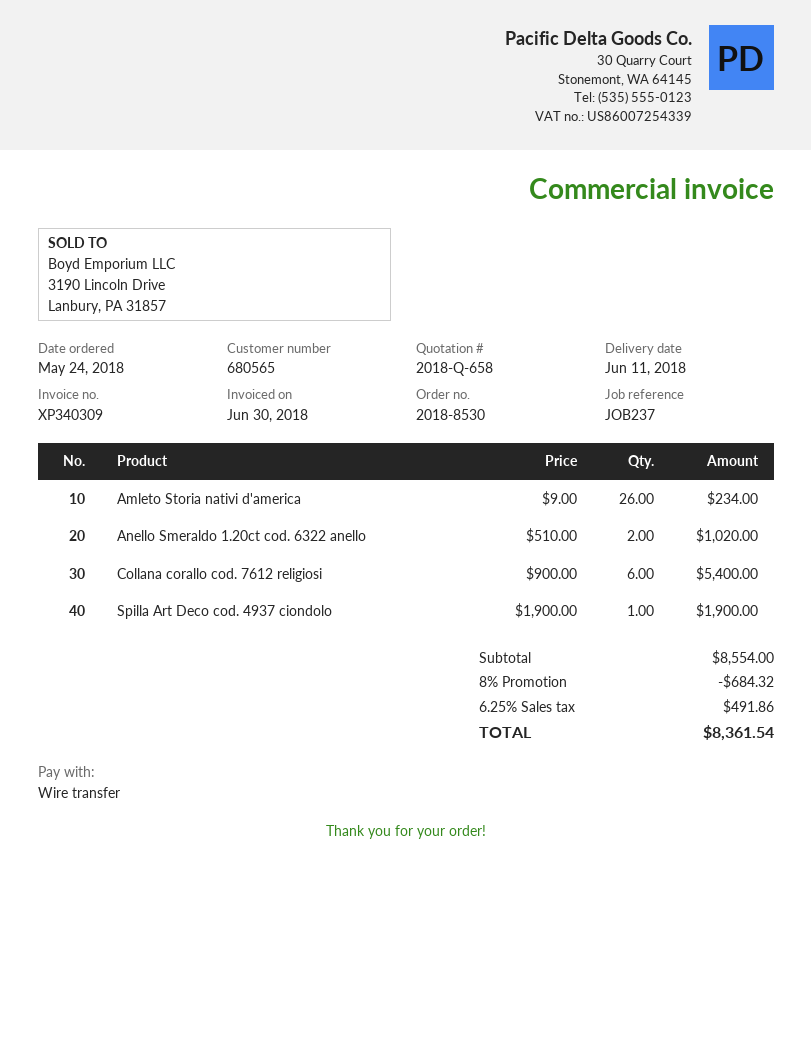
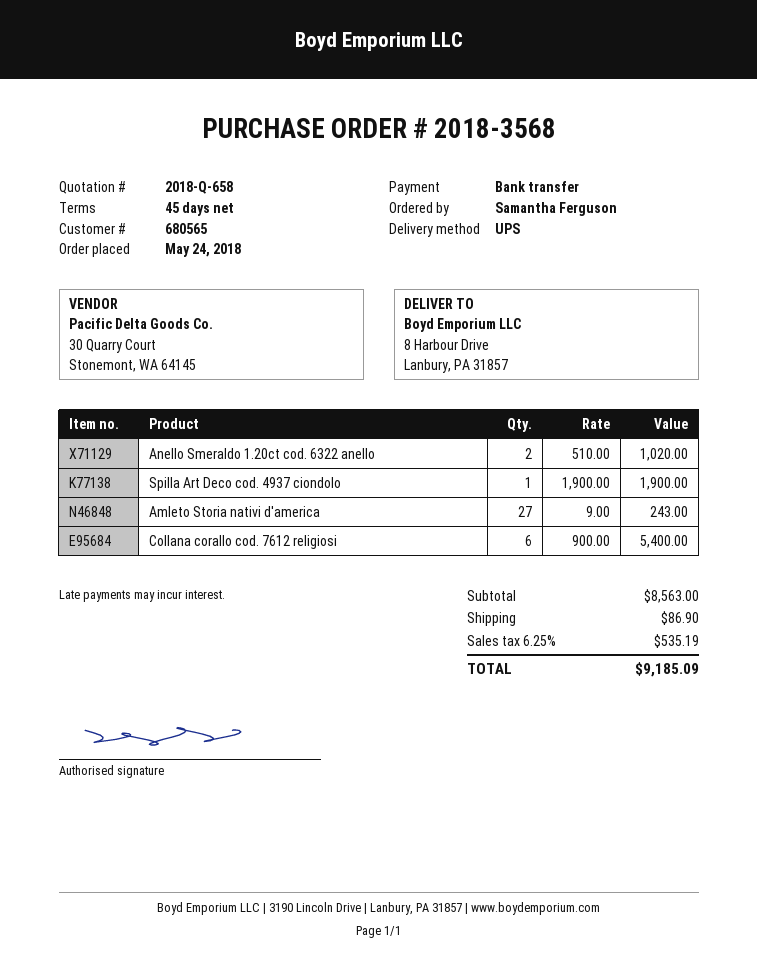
order number: 2018-8530 -> 2018-3568
Amleto Storia nativi d'america: 26 x 9.00 = 234.00 -> 27 x 9.00 = 243.00
subtotal: 8554.00 -> 8563.00
discount: 8% = 684.32 -> none
shipping: none -> 86.90
tax: 6.25% = 491.86 -> 6.25% = 535.19
total: 8361.54 -> 9185.09

